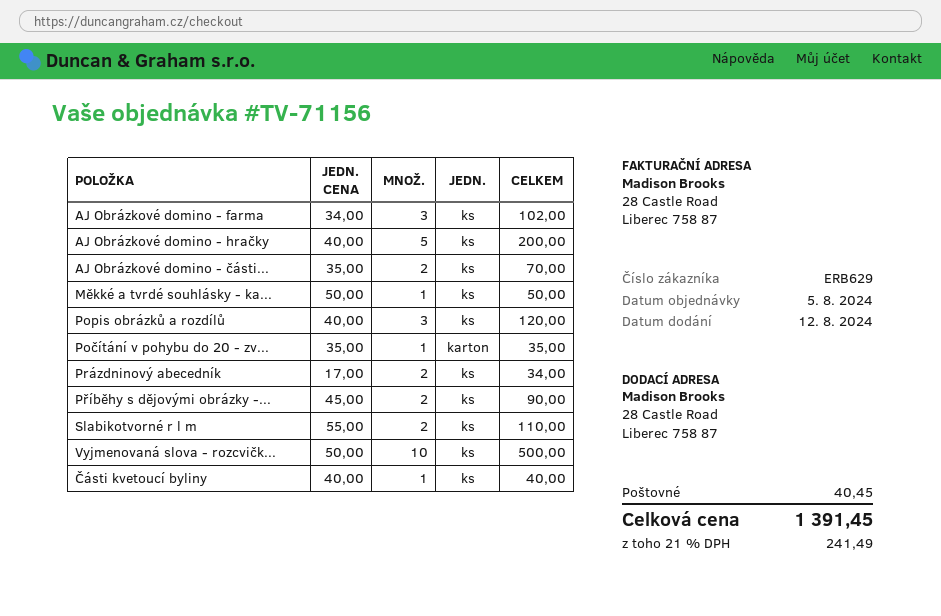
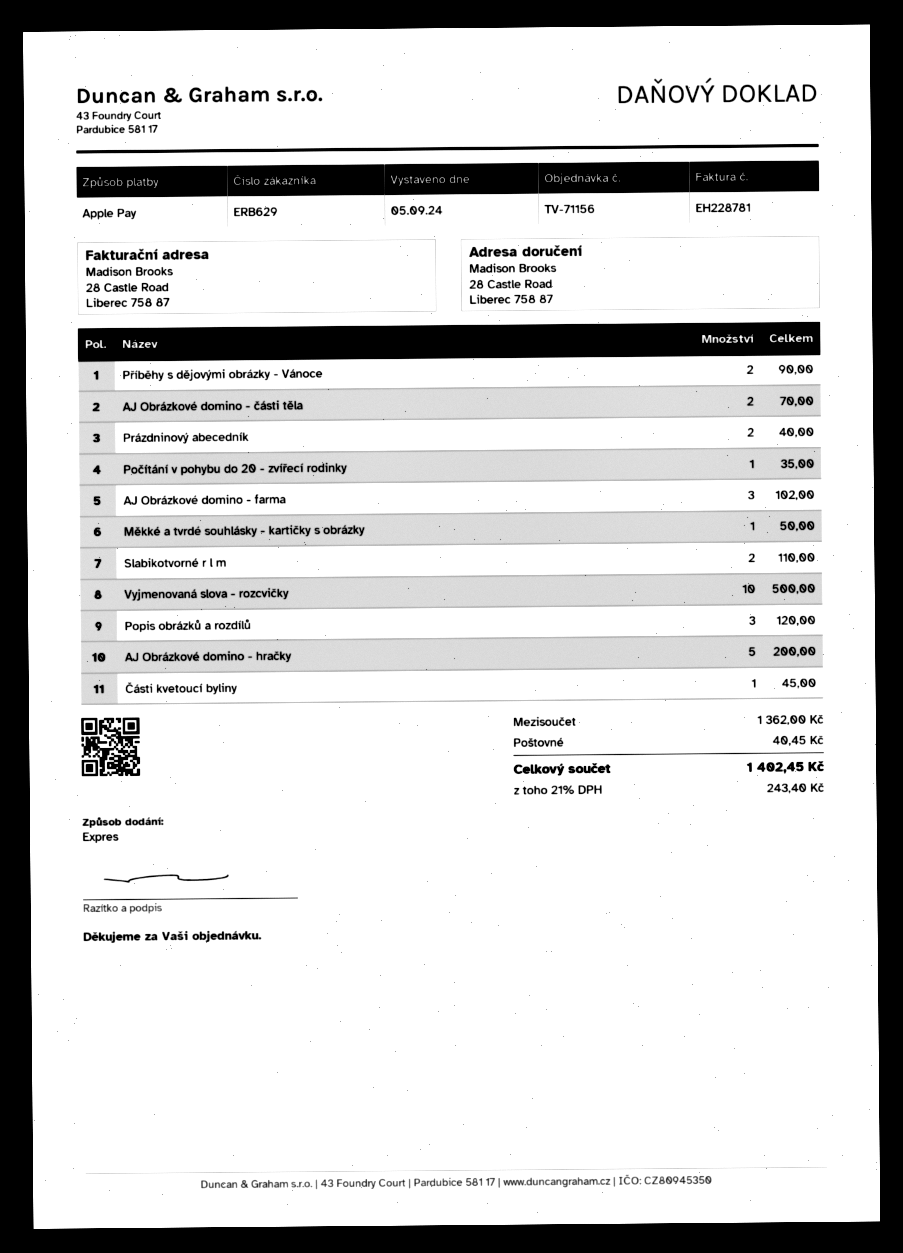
Prázdninový abecedník: 2 for 34.00 -> 2 for 40.00
Části kvetoucí byliny: 1 for 40.00 -> 1 for 45.00
tax: 21% = 241.49 -> 21% = 243.40
total: 1391.45 -> 1402.45

